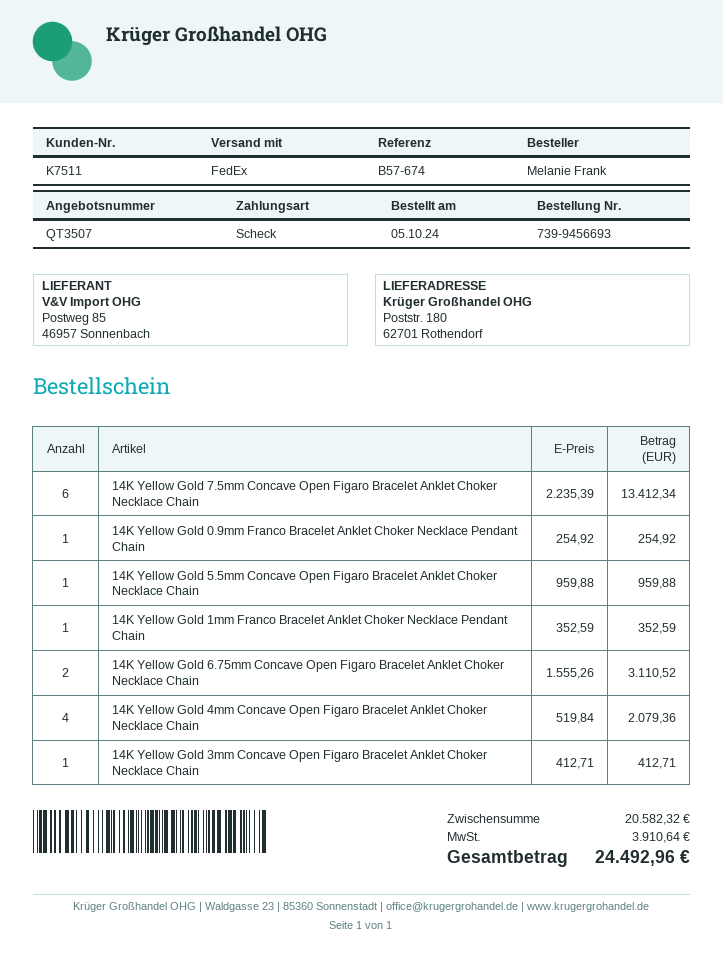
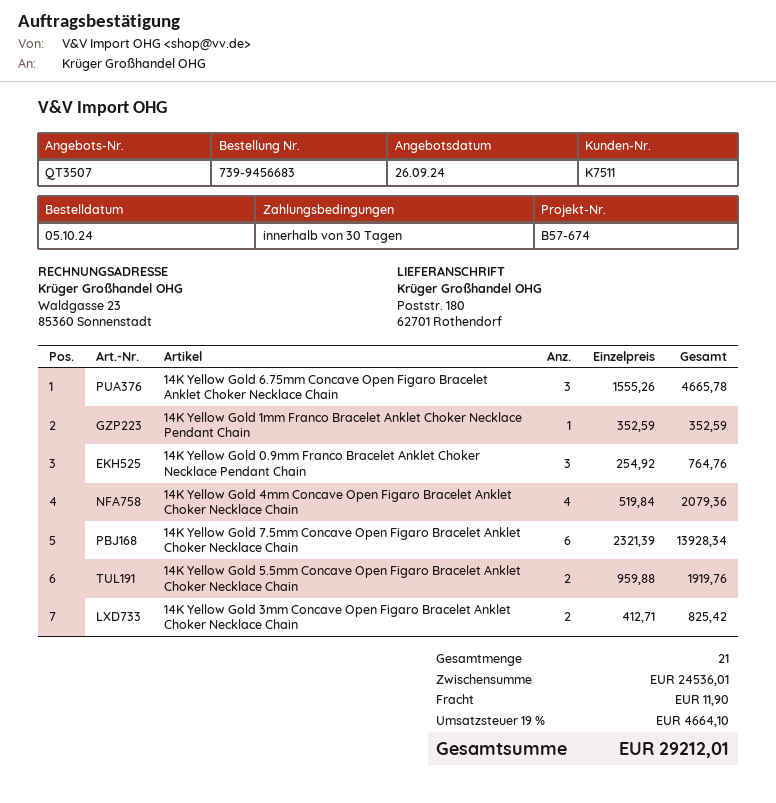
order number: 739-9456693 -> 739-9456683
14K Yellow Gold 7.5mm Concave Open Figaro Bracelet Anklet Choker Necklace Chain: 6 x 2235.39 = 13412.34 -> 6 x 2321.39 = 13928.34
14K Yellow Gold 0.9mm Franco Bracelet Anklet Choker Necklace Pendant Chain: 1 x 254.92 = 254.92 -> 3 x 254.92 = 764.76
14K Yellow Gold 5.5mm Concave Open Figaro Bracelet Anklet Choker Necklace Chain: 1 x 959.88 = 959.88 -> 2 x 959.88 = 1919.76
14K Yellow Gold 6.75mm Concave Open Figaro Bracelet Anklet Choker Necklace Chain: 2 x 1555.26 = 3110.52 -> 3 x 1555.26 = 4665.78
14K Yellow Gold 3mm Concave Open Figaro Bracelet Anklet Choker Necklace Chain: 1 x 412.71 = 412.71 -> 2 x 412.71 = 825.42
subtotal: 20582.32 -> 24536.01
shipping: none -> 11.90
tax: 3910.64 -> 4664.10
total: 24492.96 -> 29212.01

